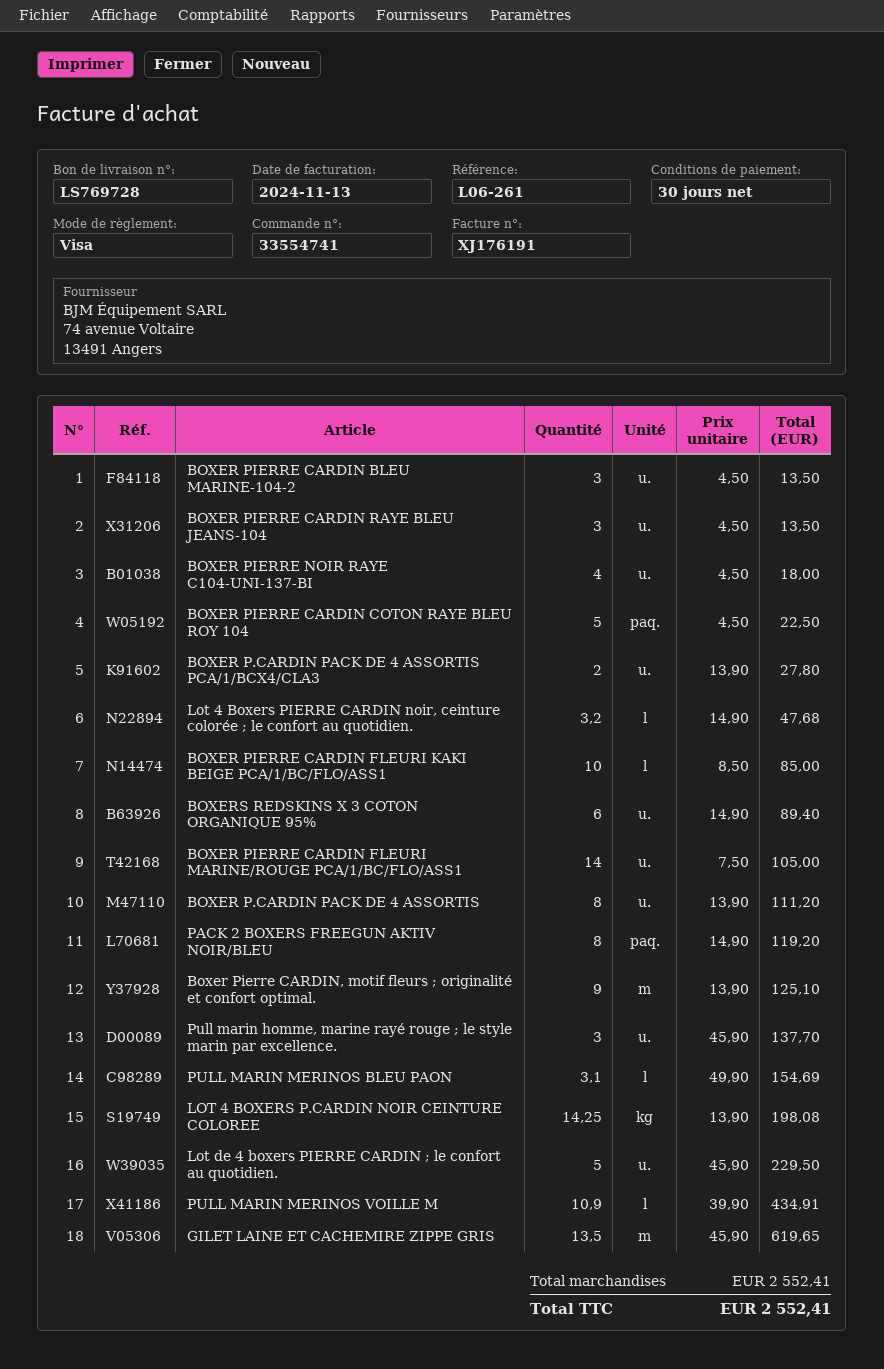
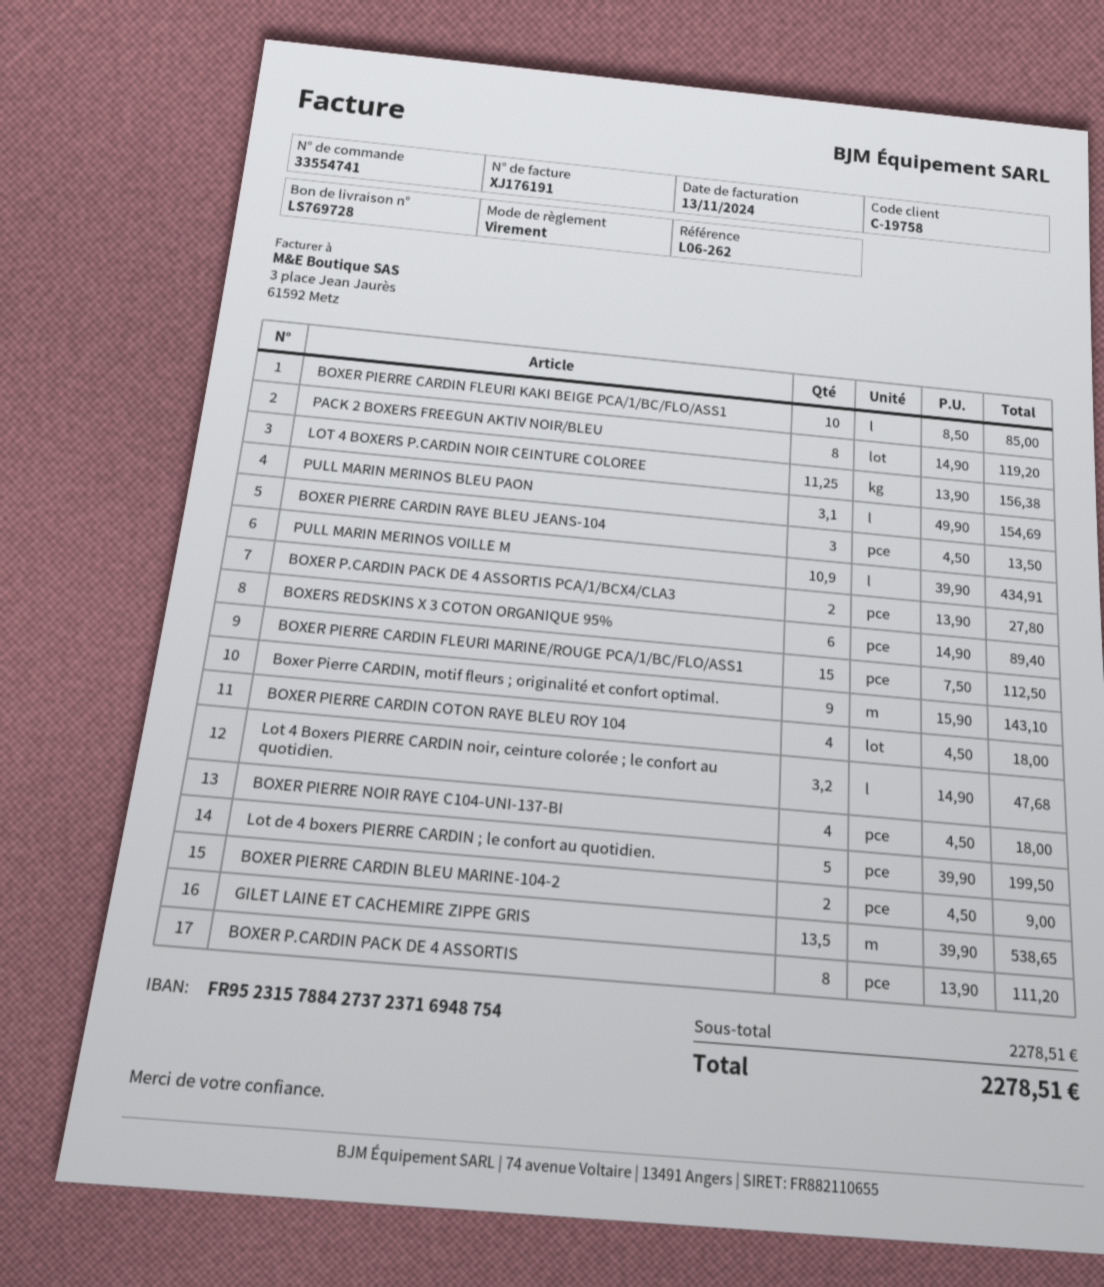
reference: L06-261 -> L06-262
payment method: Visa -> bank transfer
BOXER PIERRE CARDIN BLEU MARINE-104-2: 3 x 4.50 = 13.50 -> 2 x 4.50 = 9.00
BOXER PIERRE CARDIN COTON RAYE BLEU ROY 104: 5 x 4.50 = 22.50 -> 4 x 4.50 = 18.00
BOXER PIERRE CARDIN FLEURI MARINE/ROUGE PCA/1/BC/FLO/ASS1: 14 x 7.50 = 105.00 -> 15 x 7.50 = 112.50
Boxer Pierre CARDIN, motif fleurs ; originalité et confort optimal.: 9 x 13.90 = 125.10 -> 9 x 15.90 = 143.10
Pull marin homme, marine rayé rouge ; le style marin par excellence.: 3 x 45.90 = 137.70 -> none
LOT 4 BOXERS P.CARDIN NOIR CEINTURE COLOREE: 14.25 x 13.90 = 198.08 -> 11.25 x 13.90 = 156.38
Lot de 4 boxers PIERRE CARDIN ; le confort au quotidien.: 5 x 45.90 = 229.50 -> 5 x 39.90 = 199.50
GILET LAINE ET CACHEMIRE ZIPPE GRIS: 13.5 x 45.90 = 619.65 -> 13.5 x 39.90 = 538.65
subtotal: 2552.41 -> 2278.51
total: 2552.41 -> 2278.51

